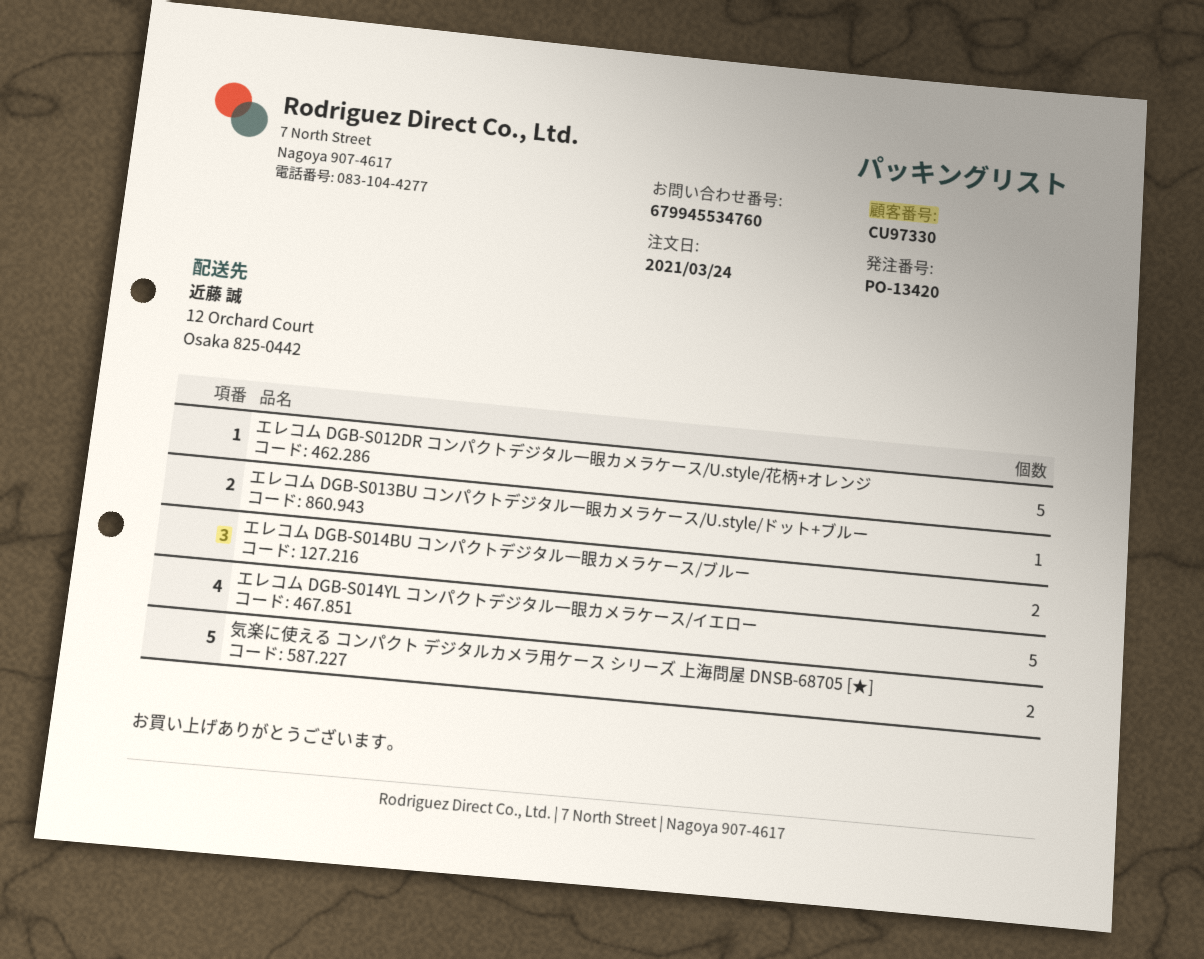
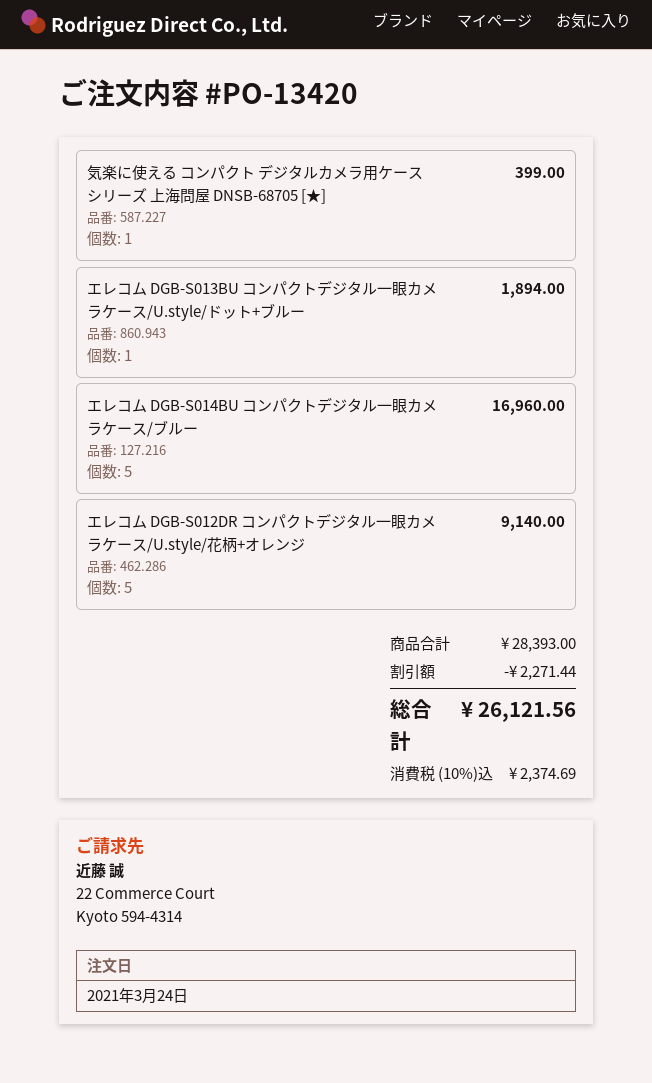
エレコム DGB-S014BU コンパクトデジタル一眼カメラケース/ブルー: 2 -> 5
エレコム DGB-S014YL コンパクトデジタル一眼カメラケース/イエロー: 5 -> none
気楽に使える コンパクト デジタルカメラ用ケース シリーズ 上海問屋 DNSB-68705 [★]: 2 -> 1

